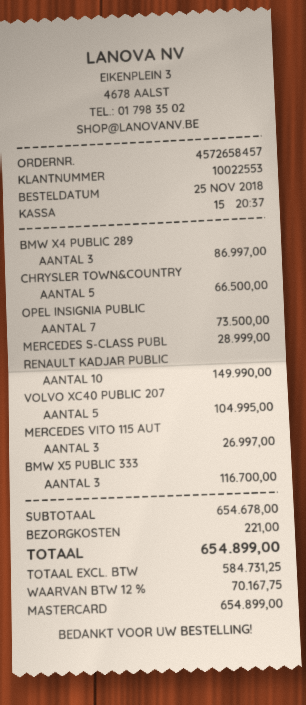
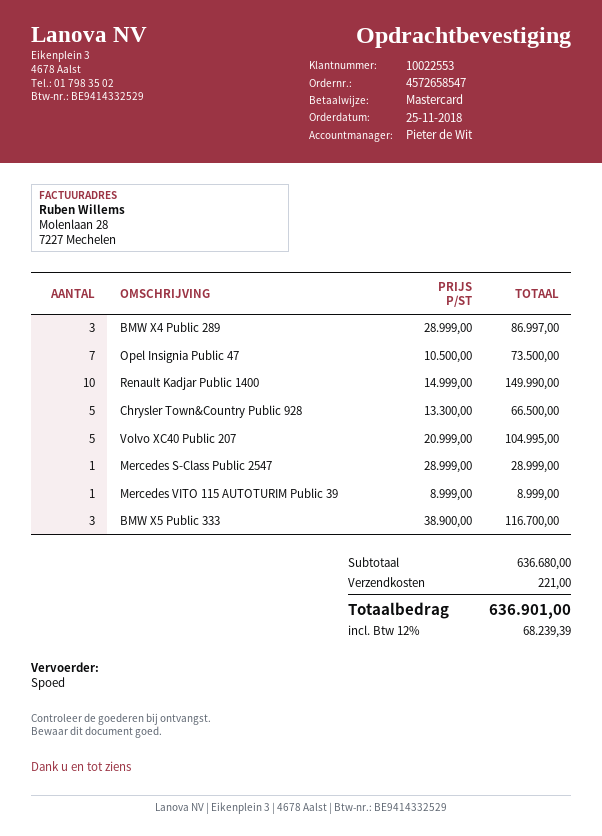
order number: 4572658457 -> 4572658547
MERCEDES VITO 115 AUT: 3 for 26997.00 -> 1 for 8999.00
subtotal: 654678.00 -> 636680.00
tax: 12% = 70167.75 -> 12% = 68239.39
total: 654899.00 -> 636901.00

